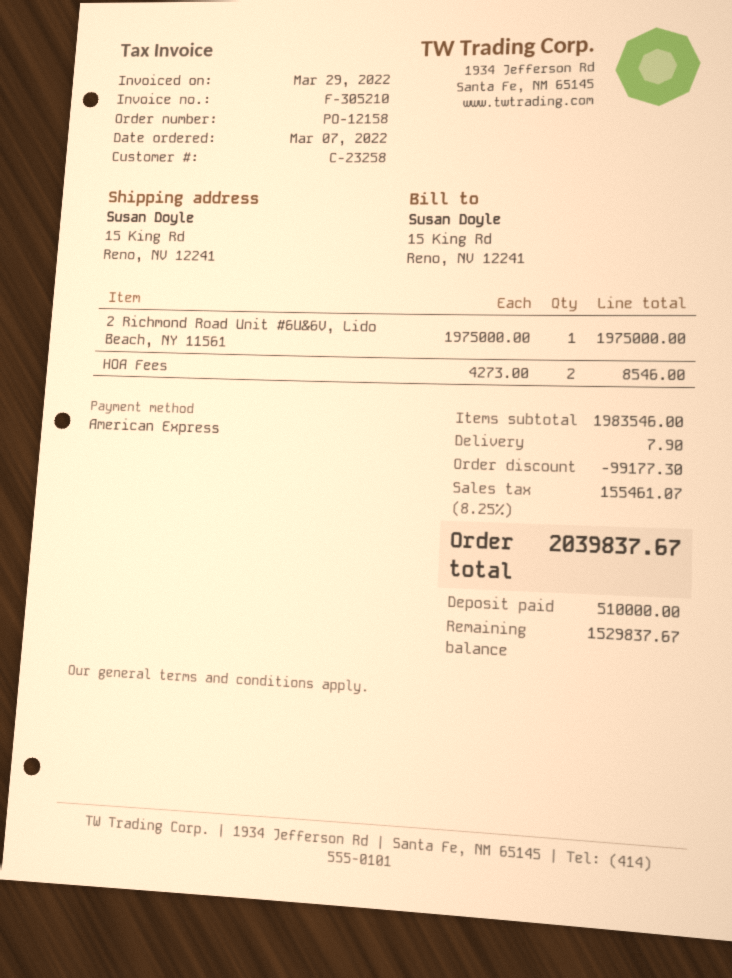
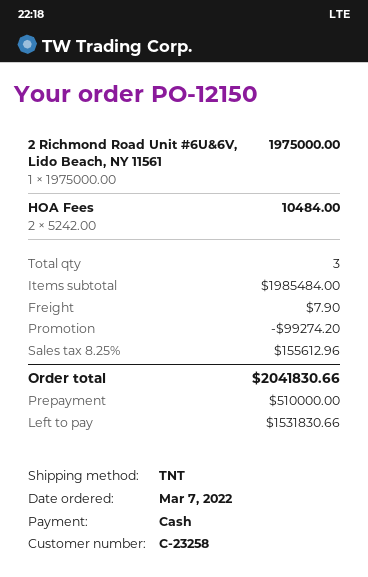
order number: PO-12158 -> PO-12150
payment method: American Express -> cash
HOA Fees: 2 x 4273.00 = 8546.00 -> 2 x 5242.00 = 10484.00
subtotal: 1983546.00 -> 1985484.00
discount: 99177.30 -> 99274.20
tax: 8.25% = 155461.07 -> 8.25% = 155612.96
total: 2039837.67 -> 2041830.66
balance: 1529837.67 -> 1531830.66

